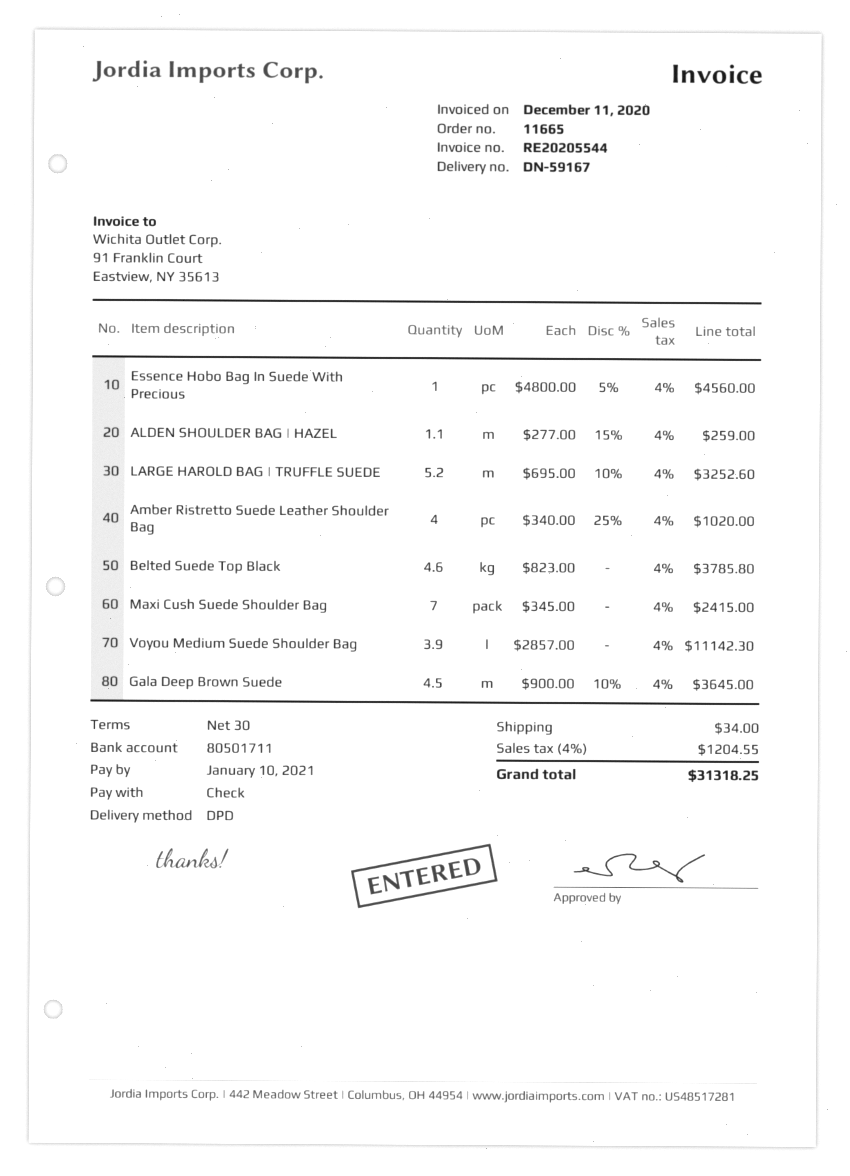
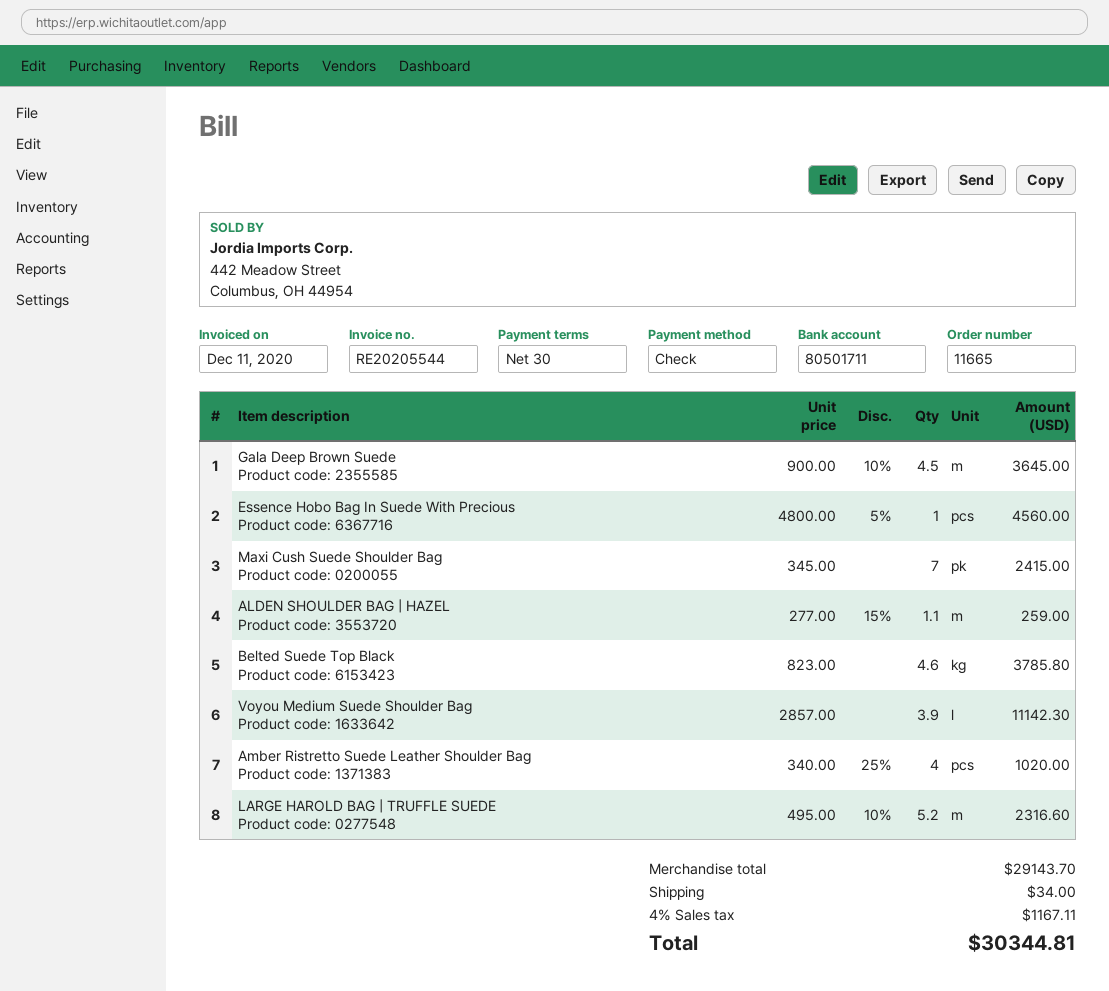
LARGE HAROLD BAG | TRUFFLE SUEDE: 5.2 x 695.00 - 10% = 3252.60 -> 5.2 x 495.00 - 10% = 2316.60
tax: 4% = 1204.55 -> 4% = 1167.11
total: 31318.25 -> 30344.81

